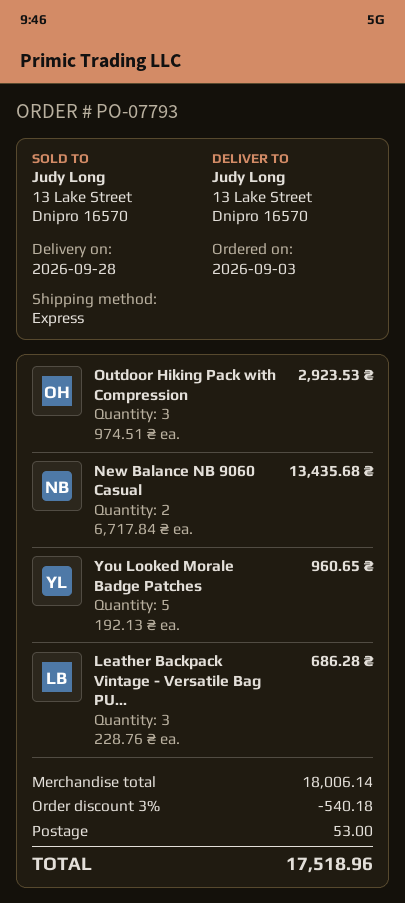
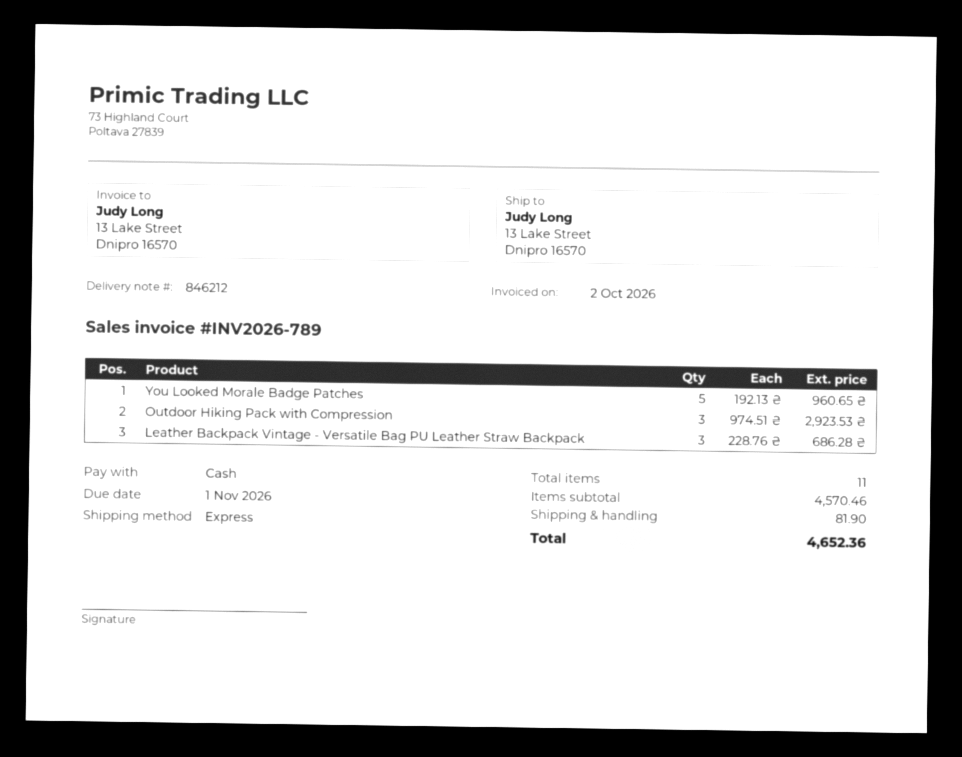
New Balance NB 9060 Casual: 2 x 6717.84 = 13435.68 -> none
subtotal: 18006.14 -> 4570.46
discount: 3% = 540.18 -> none
shipping: 53.00 -> 81.90
total: 17518.96 -> 4652.36

